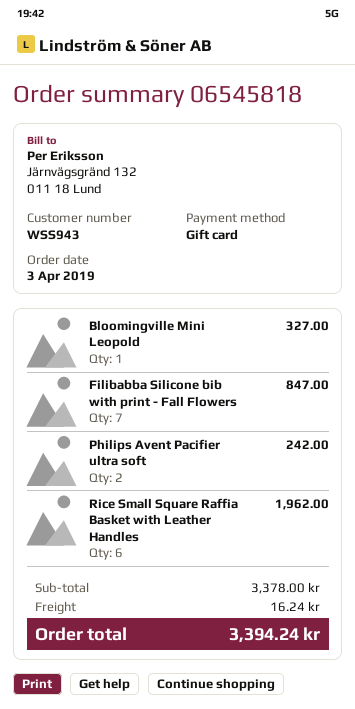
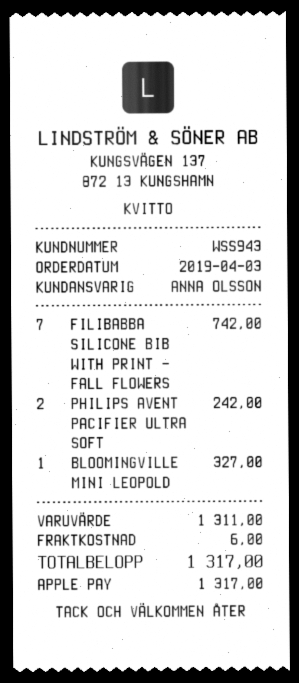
payment method: gift card -> Apple Pay
Filibabba Silicone bib with print - Fall Flowers: 7 for 847.00 -> 7 for 742.00
Rice Small Square Raffia Basket with Leather Handles: 6 for 1962.00 -> none
subtotal: 3378.00 -> 1311.00
shipping: 16.24 -> 6.00
total: 3394.24 -> 1317.00

